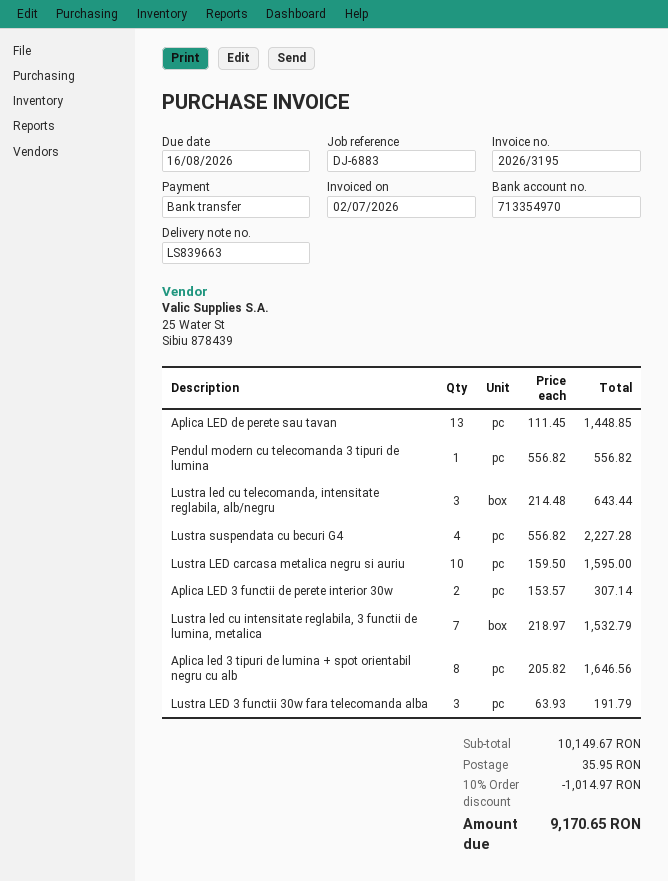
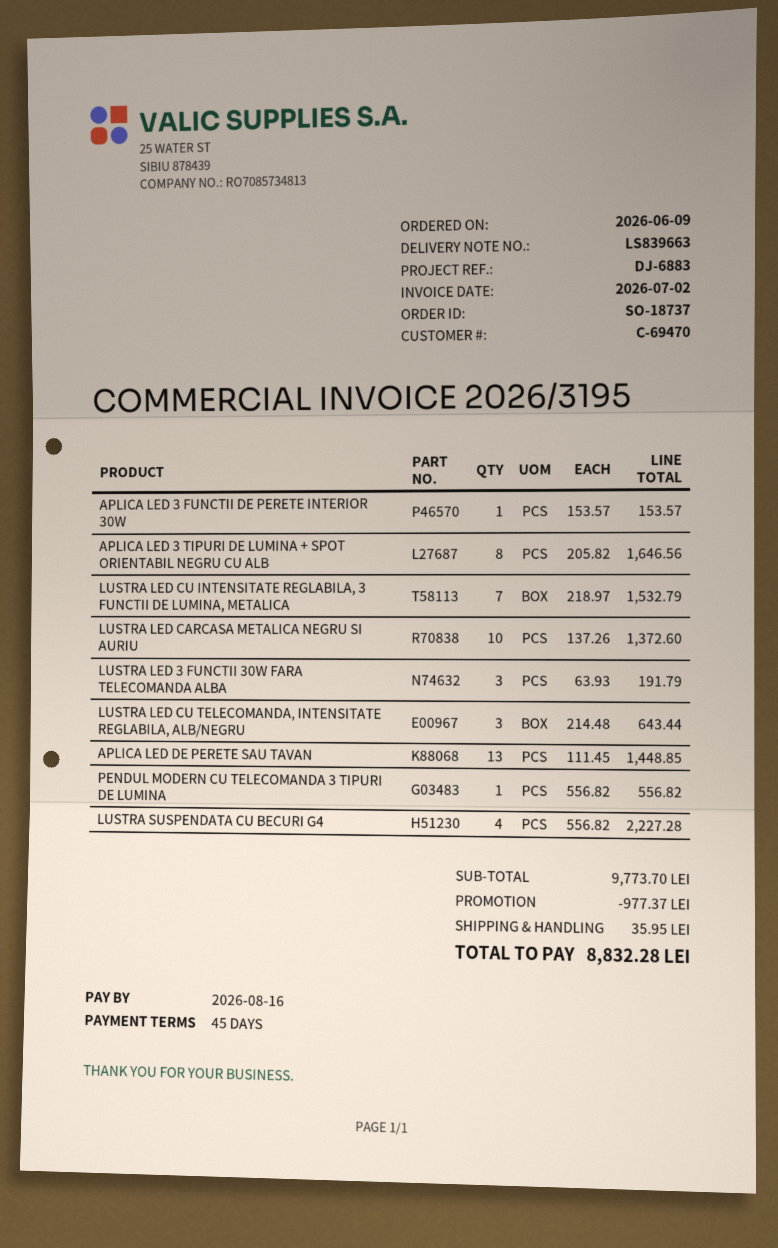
Lustra LED carcasa metalica negru si auriu: 10 x 159.50 = 1595.00 -> 10 x 137.26 = 1372.60
Aplica LED 3 functii de perete interior 30w: 2 x 153.57 = 307.14 -> 1 x 153.57 = 153.57
subtotal: 10149.67 -> 9773.70
discount: 1014.97 -> 977.37
total: 9170.65 -> 8832.28

